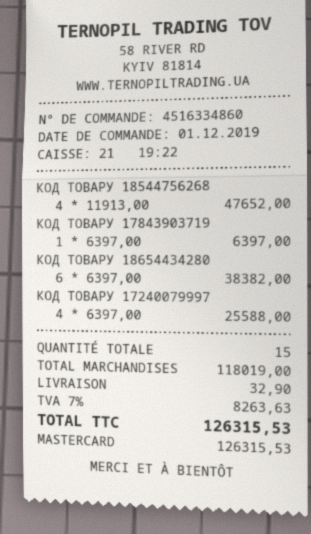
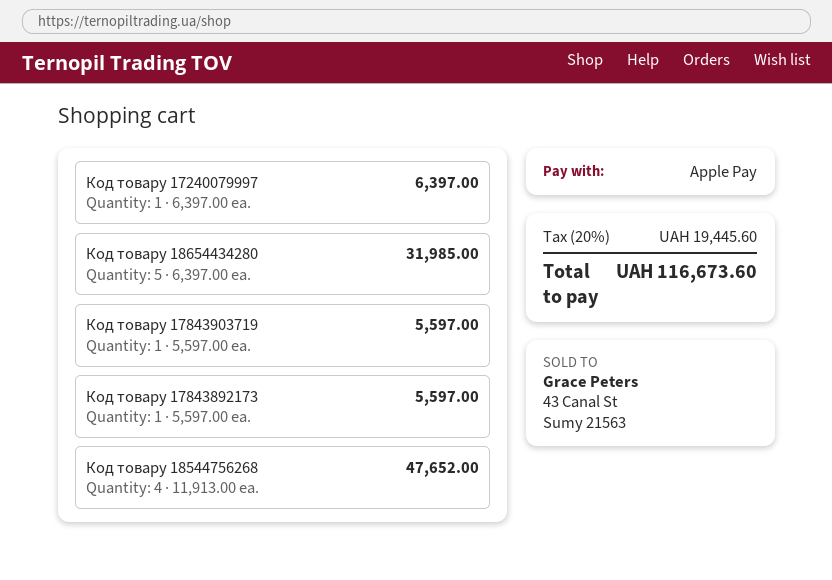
payment method: Mastercard -> Apple Pay
КОД ТОВАРУ 17843903719: 1 x 6397.00 = 6397.00 -> 1 x 5597.00 = 5597.00
КОД ТОВАРУ 18654434280: 6 x 6397.00 = 38382.00 -> 5 x 6397.00 = 31985.00
КОД ТОВАРУ 17240079997: 4 x 6397.00 = 25588.00 -> 1 x 6397.00 = 6397.00
Код товару 17843892173: none -> 1 x 5597.00 = 5597.00
shipping: 32.90 -> none
tax: 7% = 8263.63 -> 20% = 19445.60
total: 126315.53 -> 116673.60

